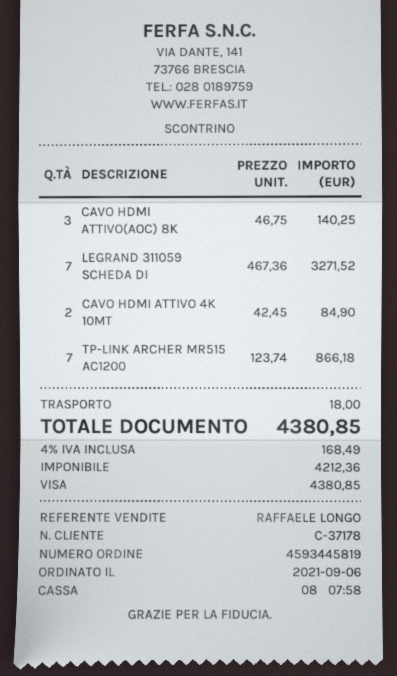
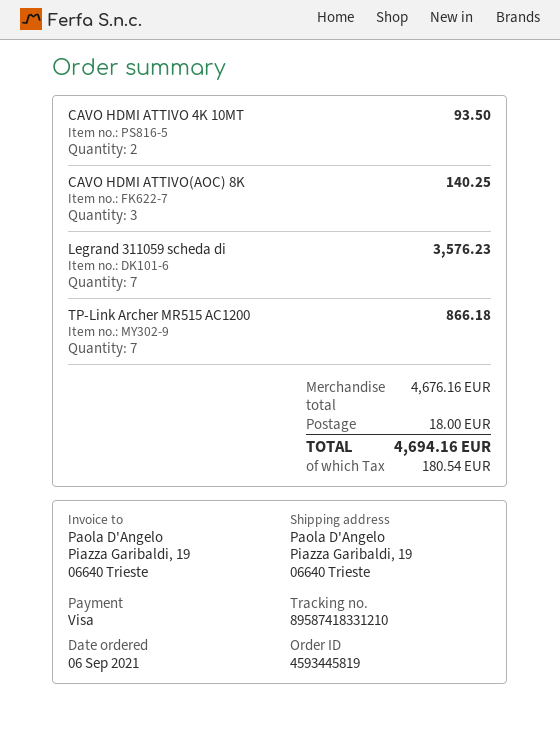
LEGRAND 311059 SCHEDA DI: 7 for 3271.52 -> 7 for 3576.23
CAVO HDMI ATTIVO 4K 10MT: 2 for 84.90 -> 2 for 93.50
tax: 168.49 -> 180.54
total: 4380.85 -> 4694.16

